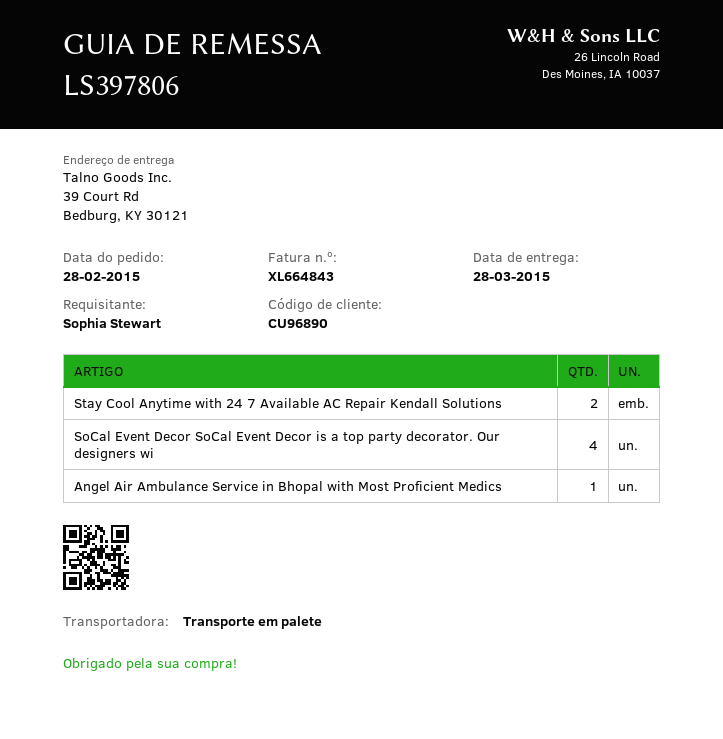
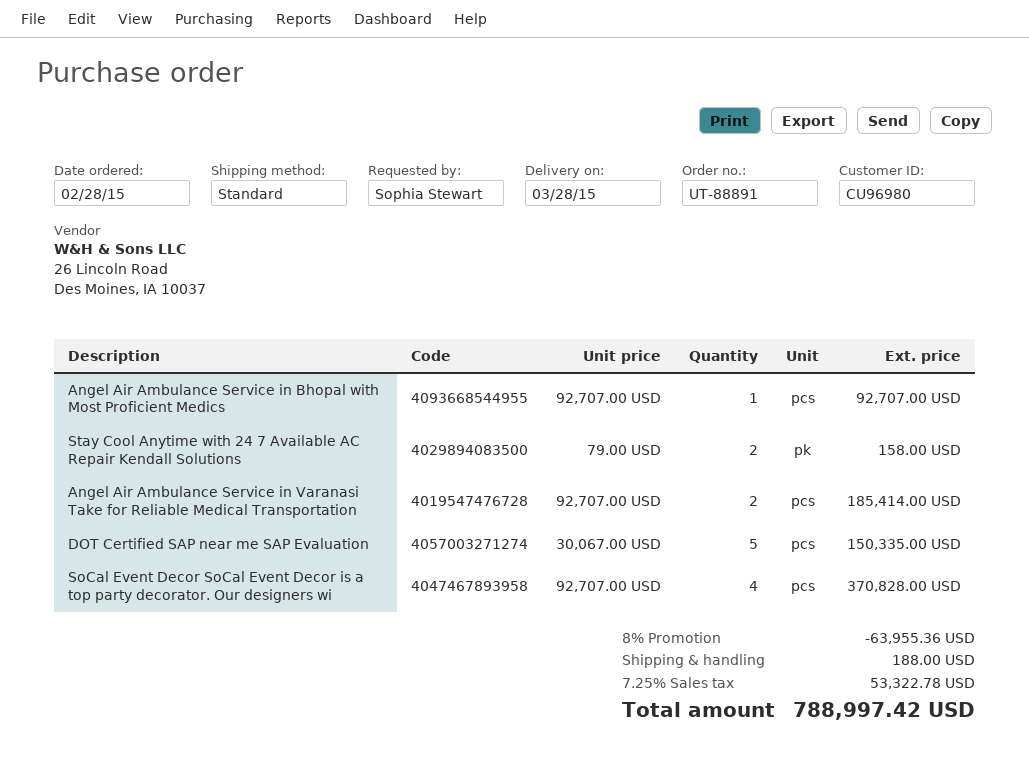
customer number: CU96890 -> CU96980
shipping method: pallet freight -> standard
Angel Air Ambulance Service in Varanasi Take for Reliable Medical Transportation: none -> 2
DOT Certified SAP near me SAP Evaluation: none -> 5

